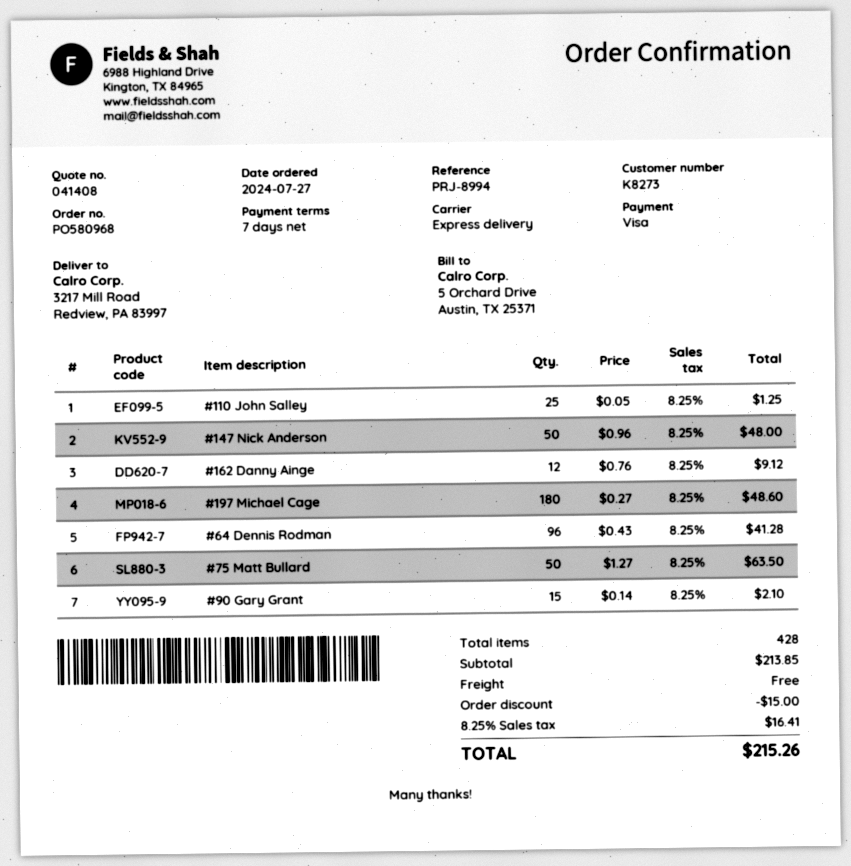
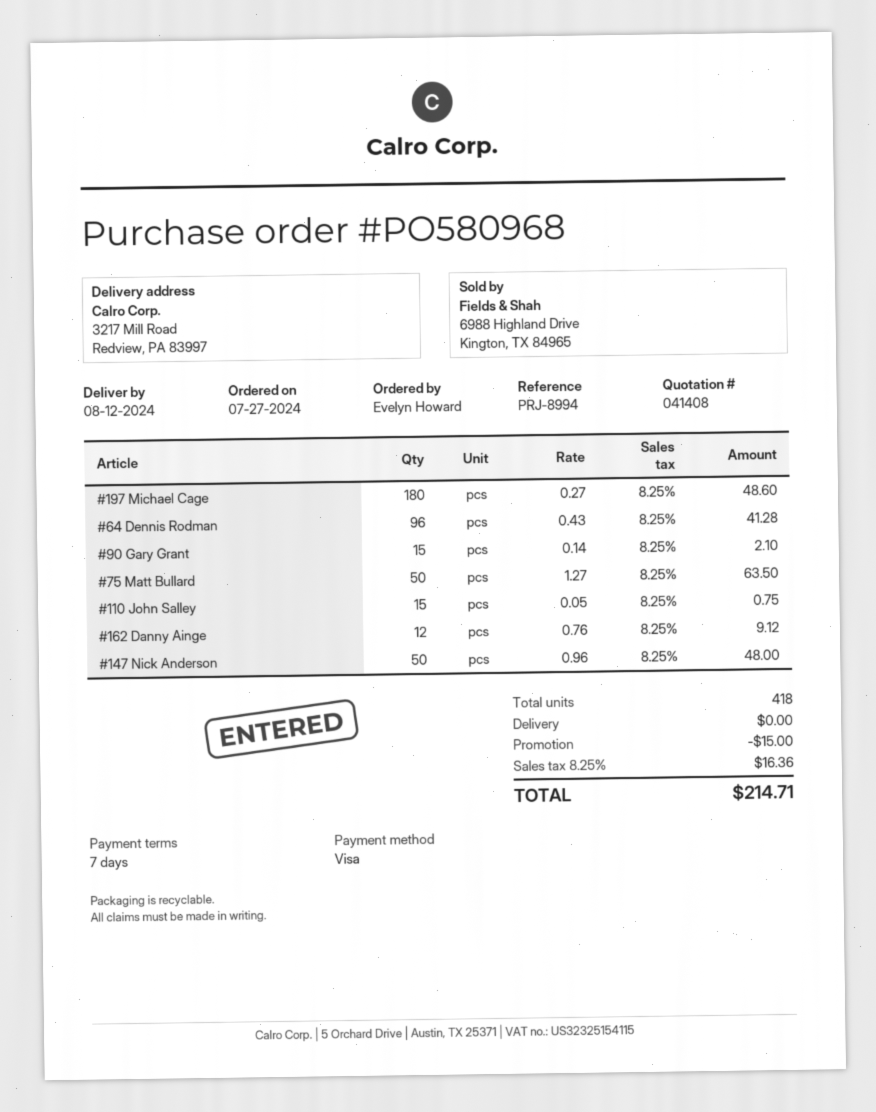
#110 John Salley: 25 x 0.05 = 1.25 -> 15 x 0.05 = 0.75
total quantity: 428 -> 418
tax: 8.25% = 16.41 -> 8.25% = 16.36
total: 215.26 -> 214.71

